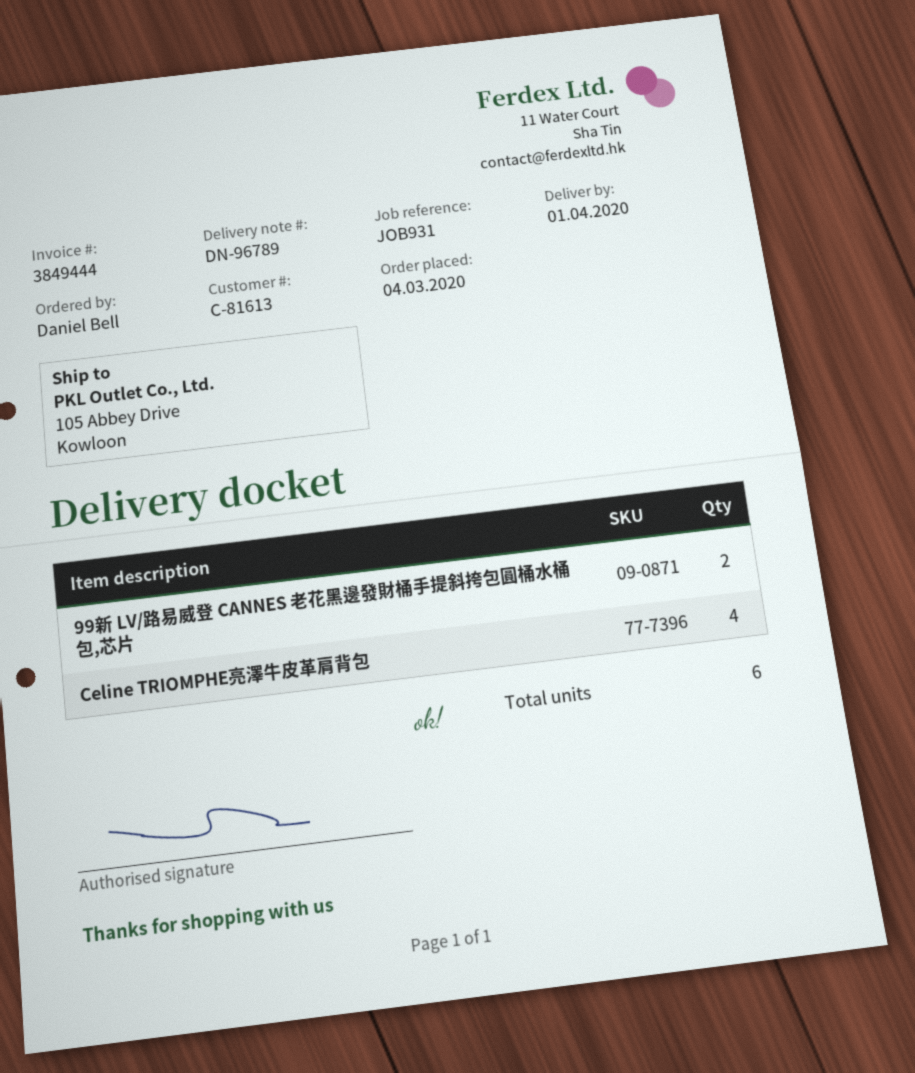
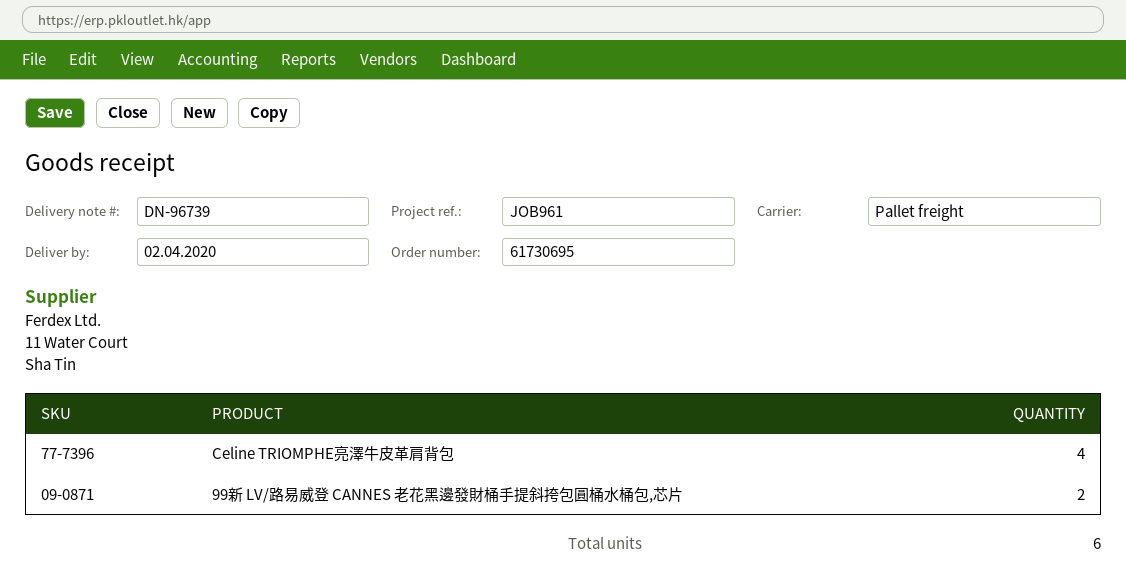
delivery note number: DN-96789 -> DN-96739
delivery date: 2020-04-01 -> 2020-04-02
reference: JOB931 -> JOB961

